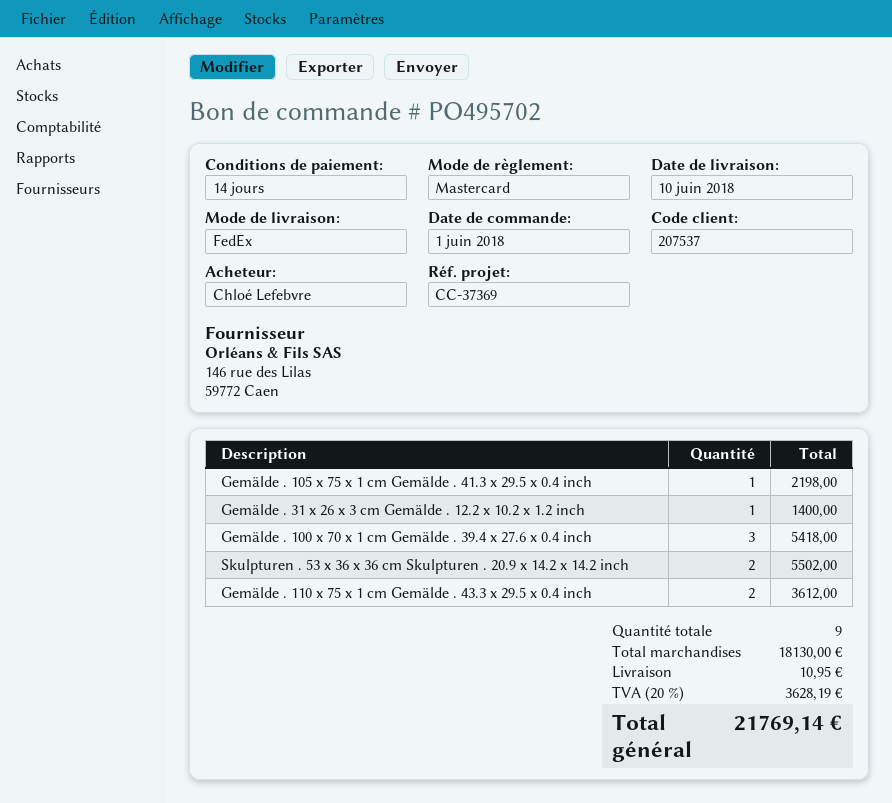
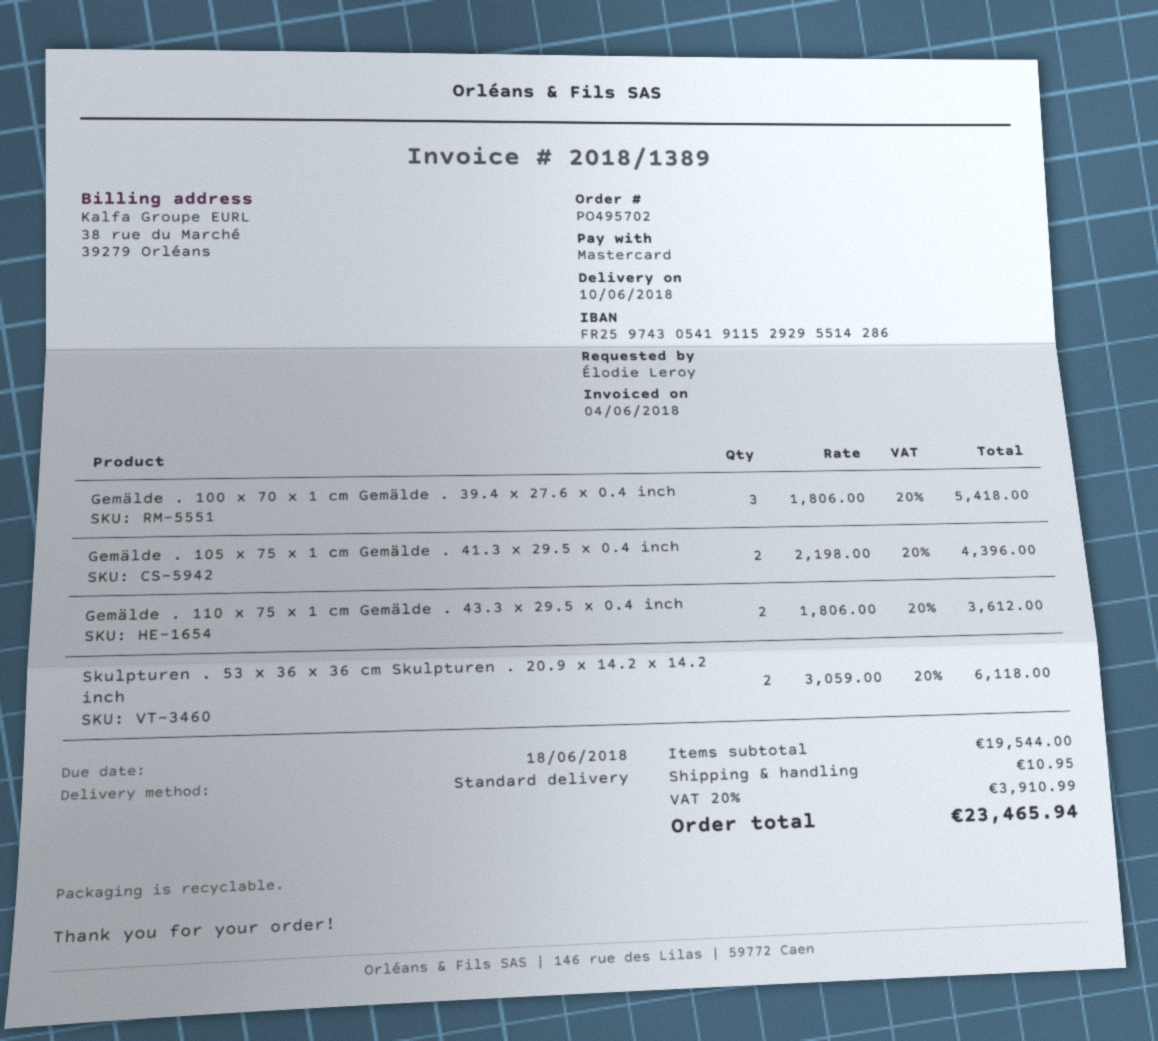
ordered by: Chloé Lefebvre -> Élodie Leroy
shipping method: FedEx -> standard
Gemälde . 105 x 75 x 1 cm Gemälde . 41.3 x 29.5 x 0.4 inch: 1 for 2198.00 -> 2 for 4396.00
Gemälde . 31 x 26 x 3 cm Gemälde . 12.2 x 10.2 x 1.2 inch: 1 for 1400.00 -> none
Skulpturen . 53 x 36 x 36 cm Skulpturen . 20.9 x 14.2 x 14.2 inch: 2 for 5502.00 -> 2 for 6118.00
subtotal: 18130.00 -> 19544.00
tax: 20% = 3628.19 -> 20% = 3910.99
total: 21769.14 -> 23465.94

